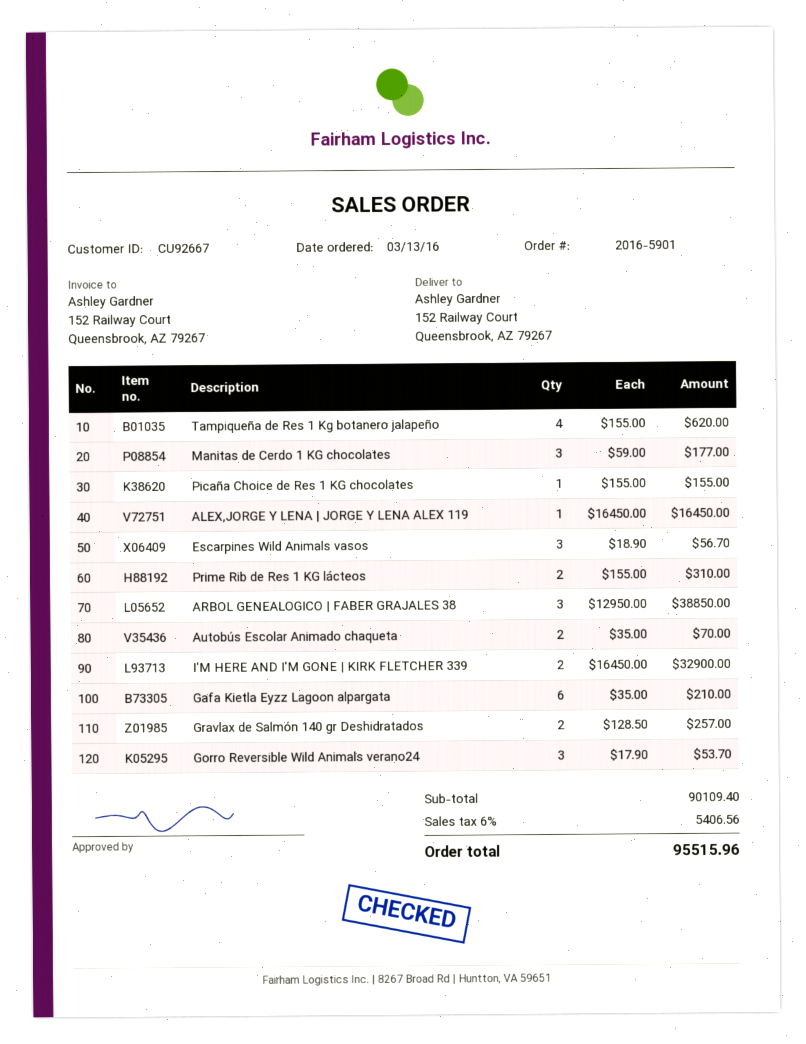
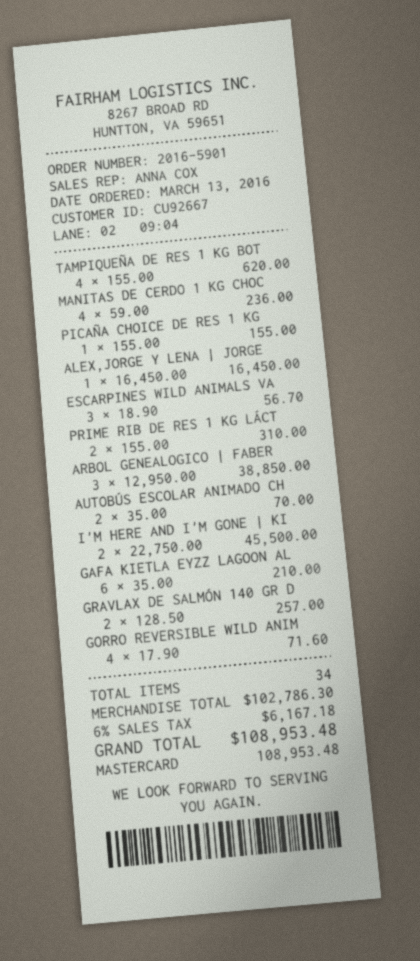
Manitas de Cerdo 1 KG chocolates: 3 x 59.00 = 177.00 -> 4 x 59.00 = 236.00
I'M HERE AND I'M GONE | KIRK FLETCHER 339: 2 x 16450.00 = 32900.00 -> 2 x 22750.00 = 45500.00
Gorro Reversible Wild Animals verano24: 3 x 17.90 = 53.70 -> 4 x 17.90 = 71.60
subtotal: 90109.40 -> 102786.30
tax: 6% = 5406.56 -> 6% = 6167.18
total: 95515.96 -> 108953.48

